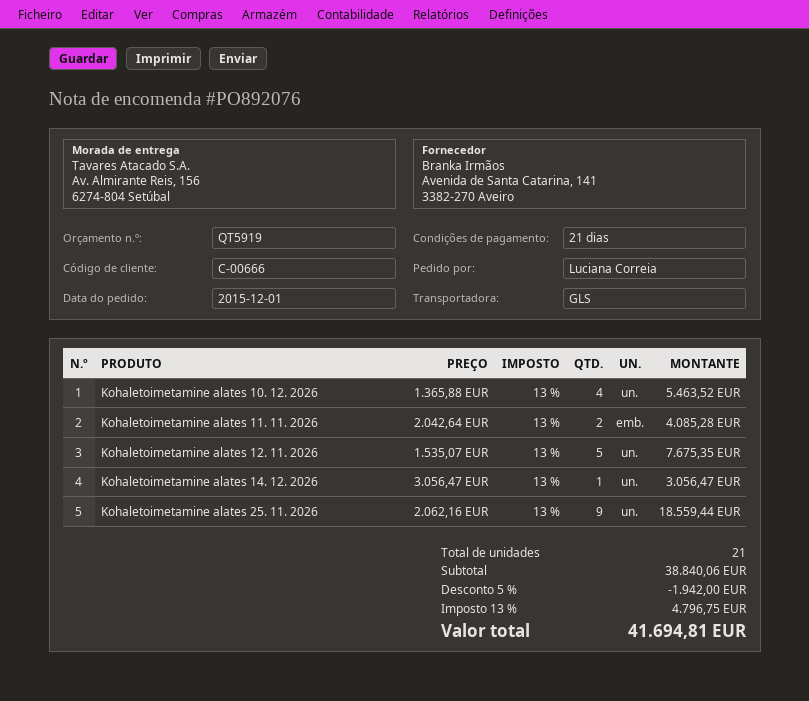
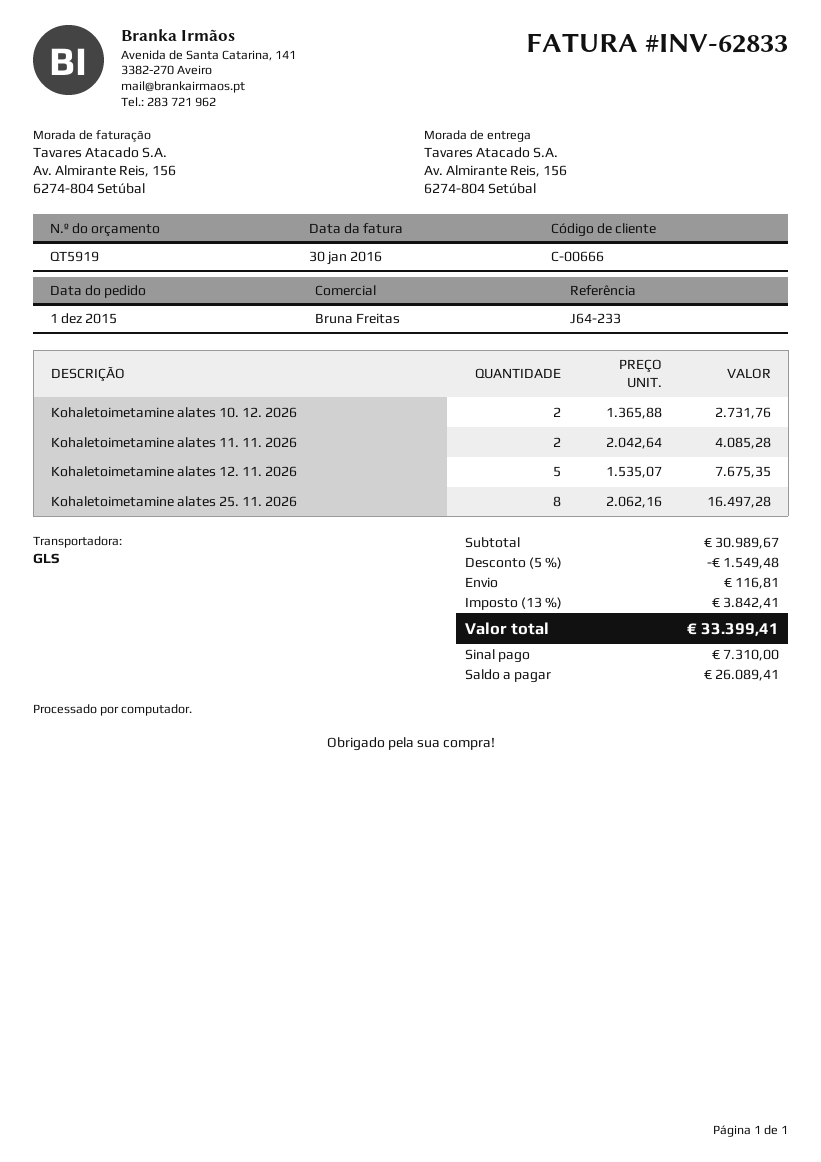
Kohaletoimetamine alates 10. 12. 2026: 4 x 1365.88 = 5463.52 -> 2 x 1365.88 = 2731.76
Kohaletoimetamine alates 14. 12. 2026: 1 x 3056.47 = 3056.47 -> none
Kohaletoimetamine alates 25. 11. 2026: 9 x 2062.16 = 18559.44 -> 8 x 2062.16 = 16497.28
subtotal: 38840.06 -> 30989.67
discount: 5% = 1942.00 -> 5% = 1549.48
shipping: none -> 116.81
tax: 13% = 4796.75 -> 13% = 3842.41
total: 41694.81 -> 33399.41

